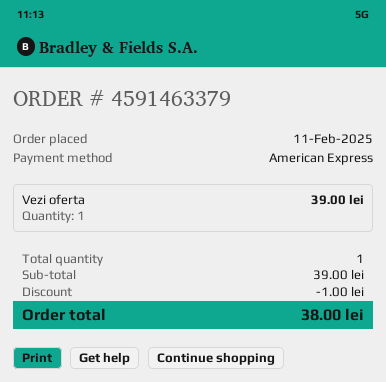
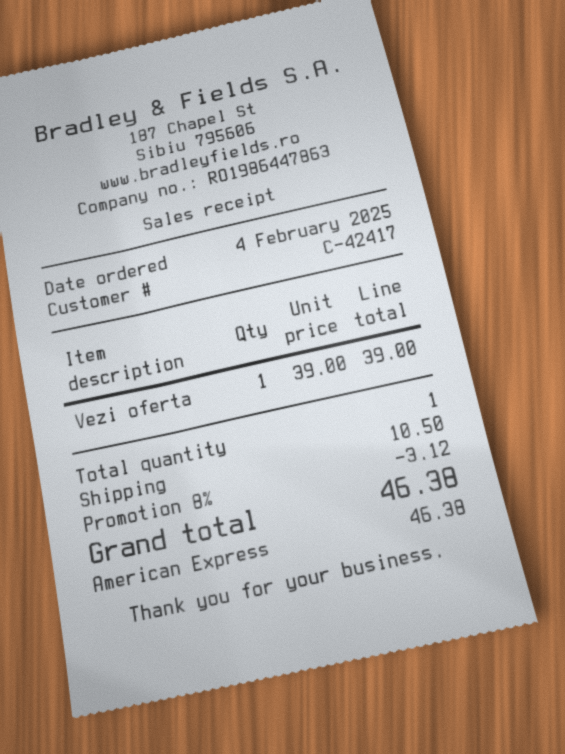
order date: 2025-02-11 -> 2025-02-04
discount: 1.00 -> 3.12
shipping: none -> 10.50
total: 38.00 -> 46.38

